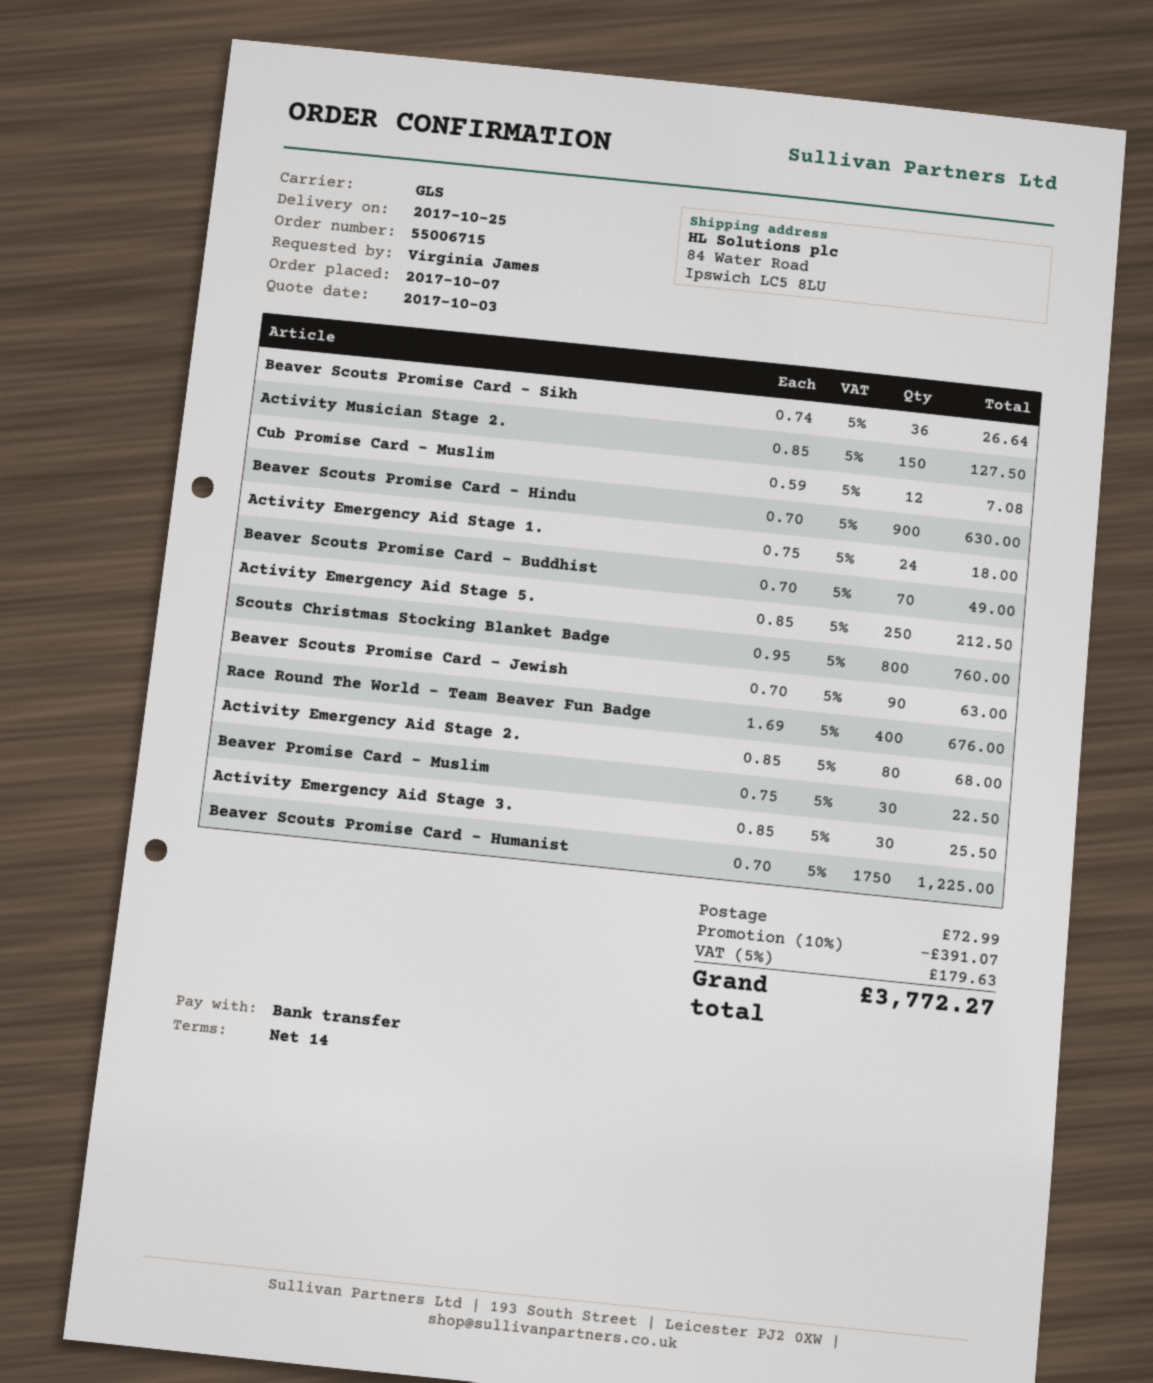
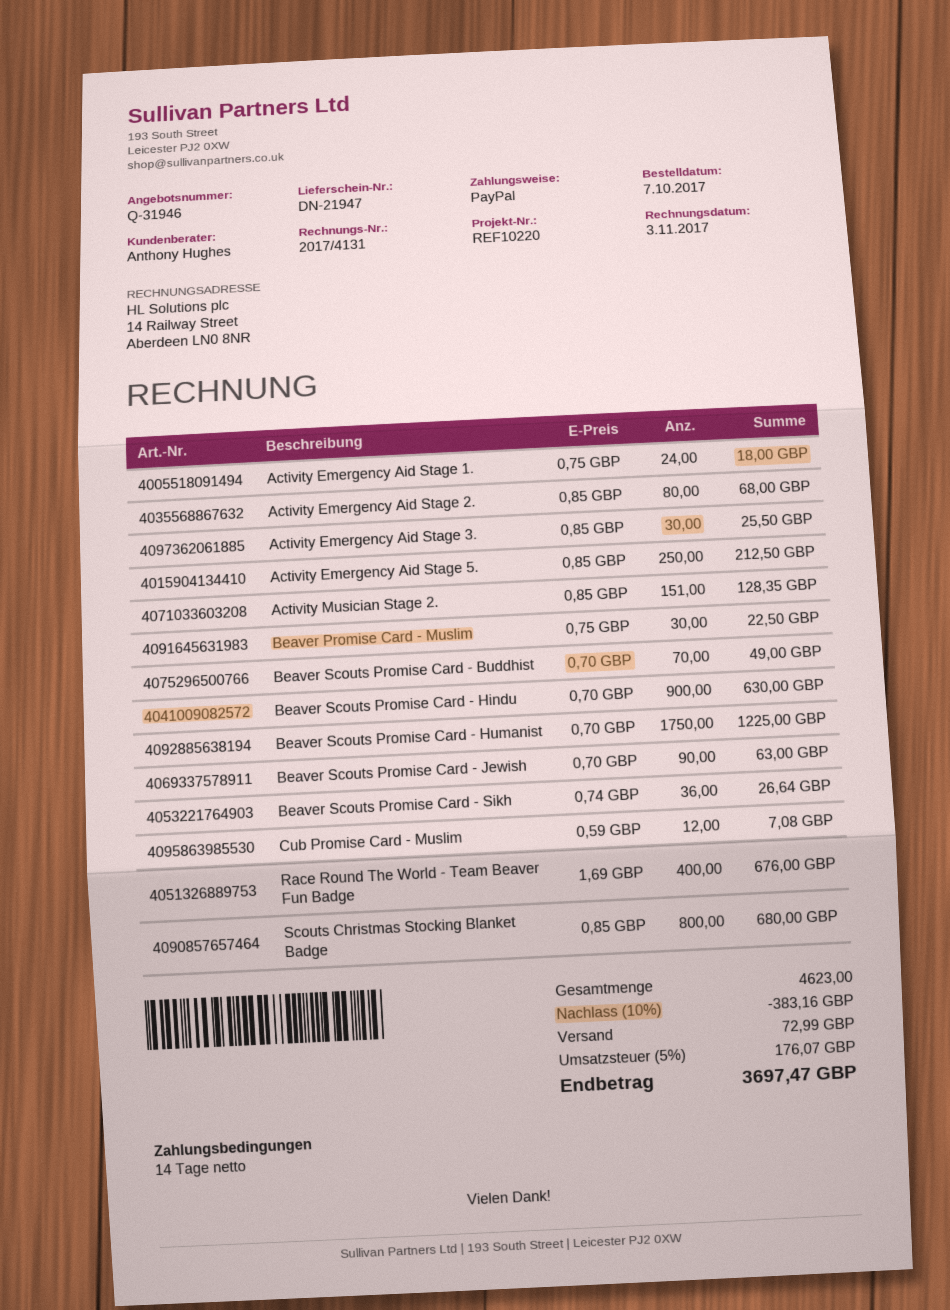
payment method: bank transfer -> PayPal
Activity Musician Stage 2.: 150 x 0.85 = 127.50 -> 151 x 0.85 = 128.35
Scouts Christmas Stocking Blanket Badge: 800 x 0.95 = 760.00 -> 800 x 0.85 = 680.00
discount: 10% = 391.07 -> 10% = 383.16
tax: 5% = 179.63 -> 5% = 176.07
total: 3772.27 -> 3697.47

